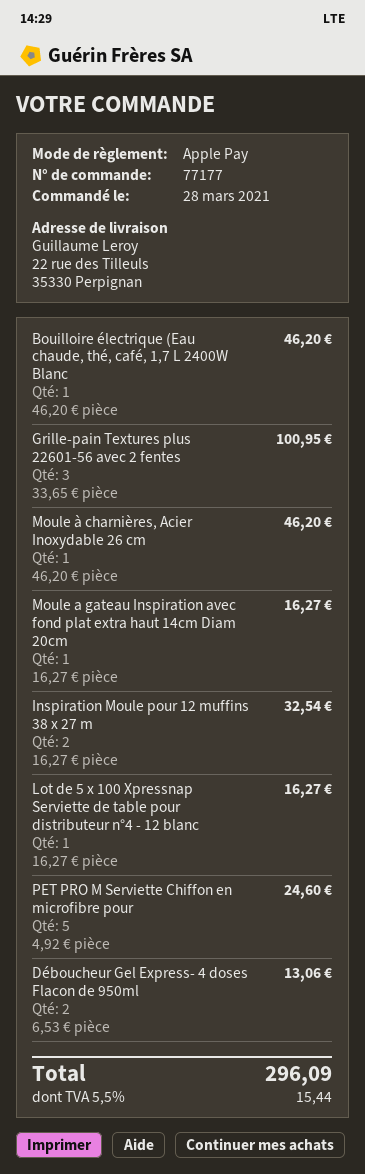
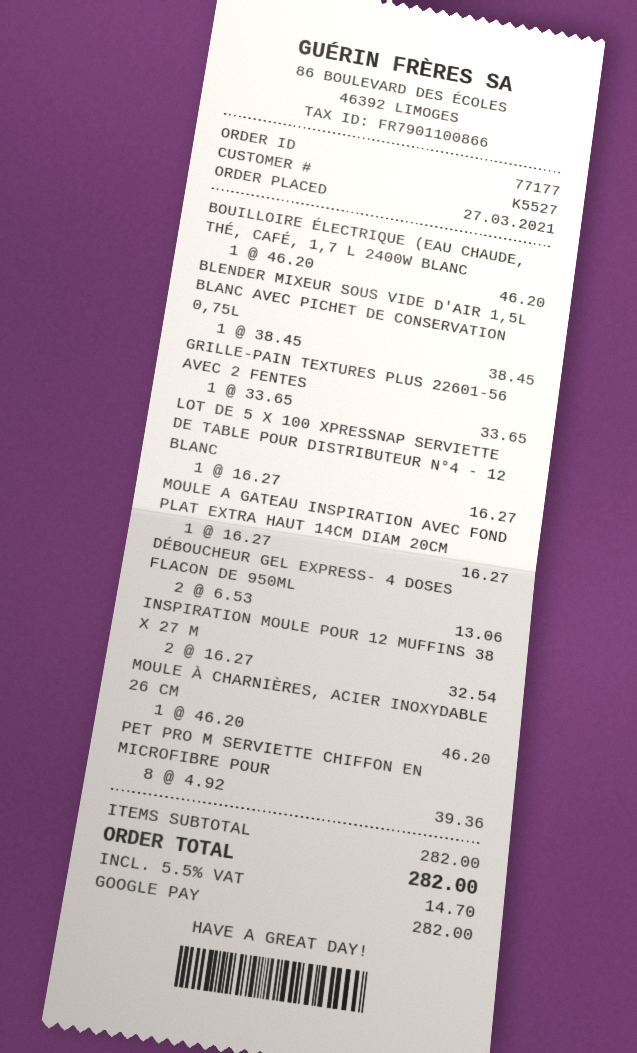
order date: 2021-03-28 -> 2021-03-27
payment method: Apple Pay -> Google Pay
Grille-pain Textures plus 22601-56 avec 2 fentes: 3 x 33.65 = 100.95 -> 1 x 33.65 = 33.65
PET PRO M Serviette Chiffon en microfibre pour: 5 x 4.92 = 24.60 -> 8 x 4.92 = 39.36
BLENDER MIXEUR SOUS VIDE D'AIR 1,5L BLANC AVEC PICHET DE CONSERVATION 0,75L: none -> 1 x 38.45 = 38.45
tax: 5.5% = 15.44 -> 5.5% = 14.70
total: 296.09 -> 282.00

